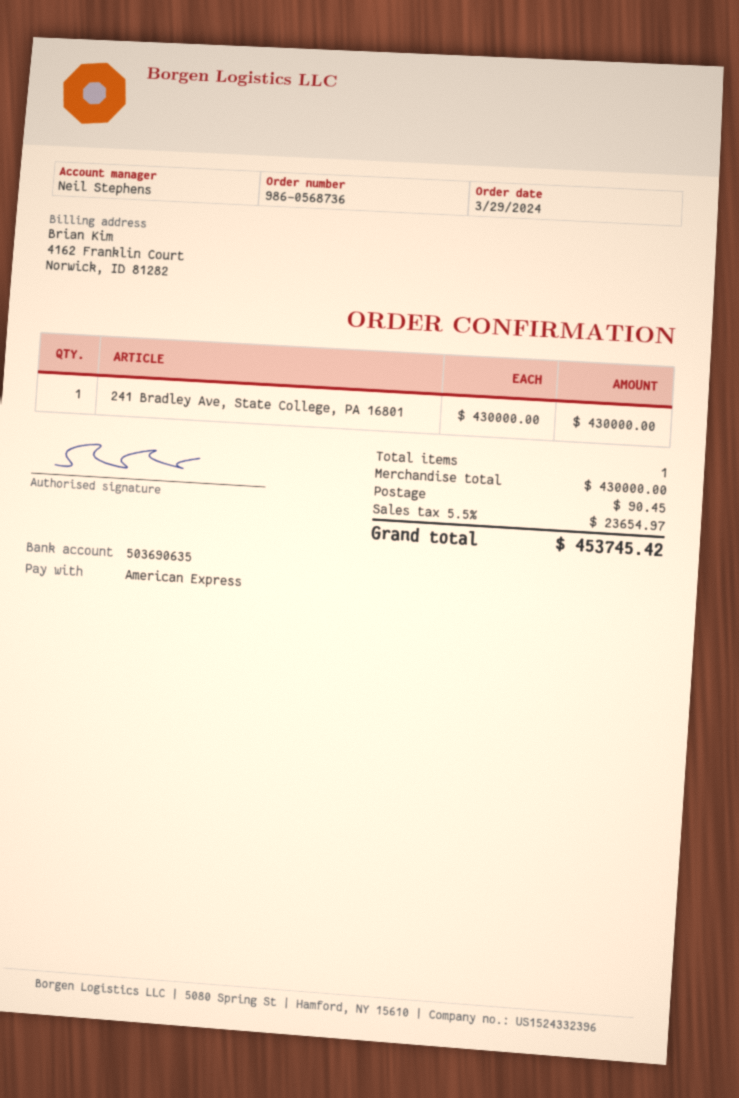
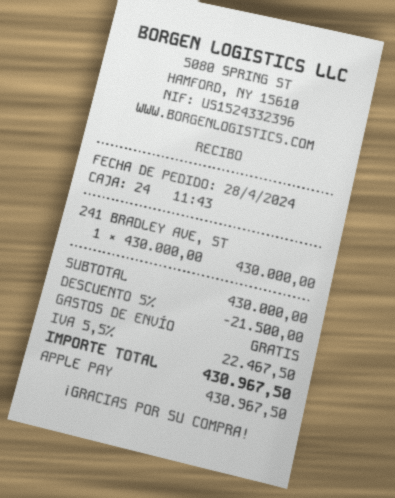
order date: 2024-03-29 -> 2024-04-28
payment method: American Express -> Apple Pay
discount: none -> 5% = 21500.00
shipping: 90.45 -> 0.00
tax: 5.5% = 23654.97 -> 5.5% = 22467.50
total: 453745.42 -> 430967.50

